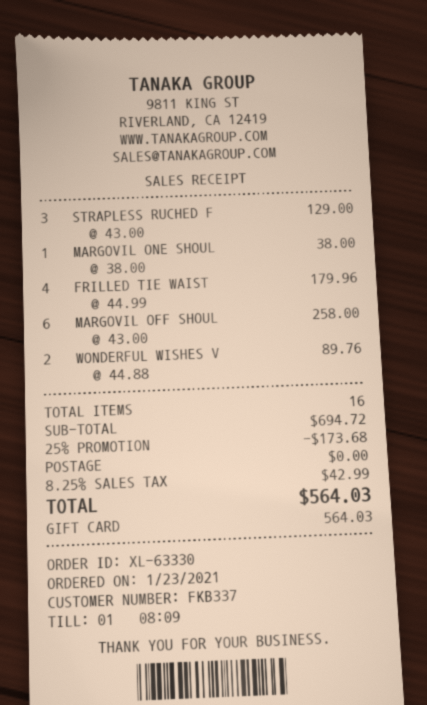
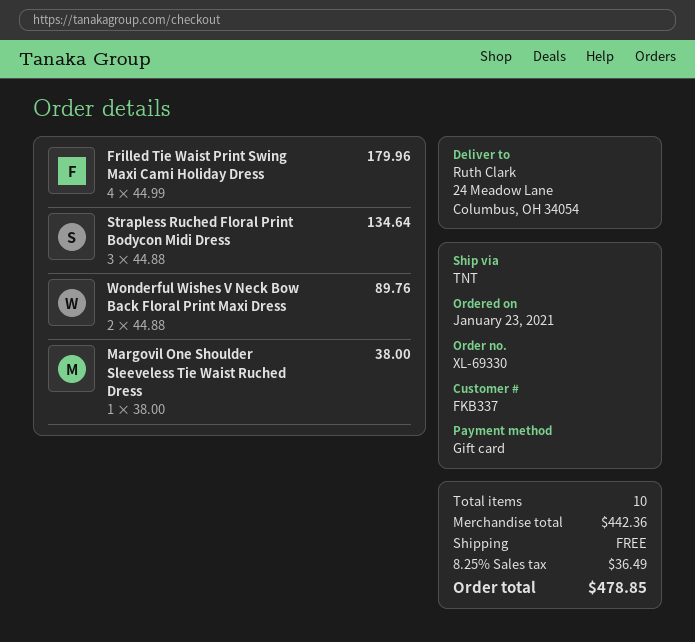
order number: XL-63330 -> XL-69330
STRAPLESS RUCHED F: 3 x 43.00 = 129.00 -> 3 x 44.88 = 134.64
MARGOVIL OFF SHOUL: 6 x 43.00 = 258.00 -> none
total quantity: 16 -> 10
subtotal: 694.72 -> 442.36
discount: 25% = 173.68 -> none
tax: 8.25% = 42.99 -> 8.25% = 36.49
total: 564.03 -> 478.85

